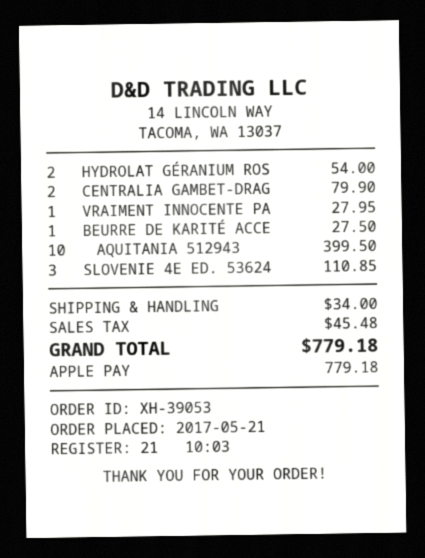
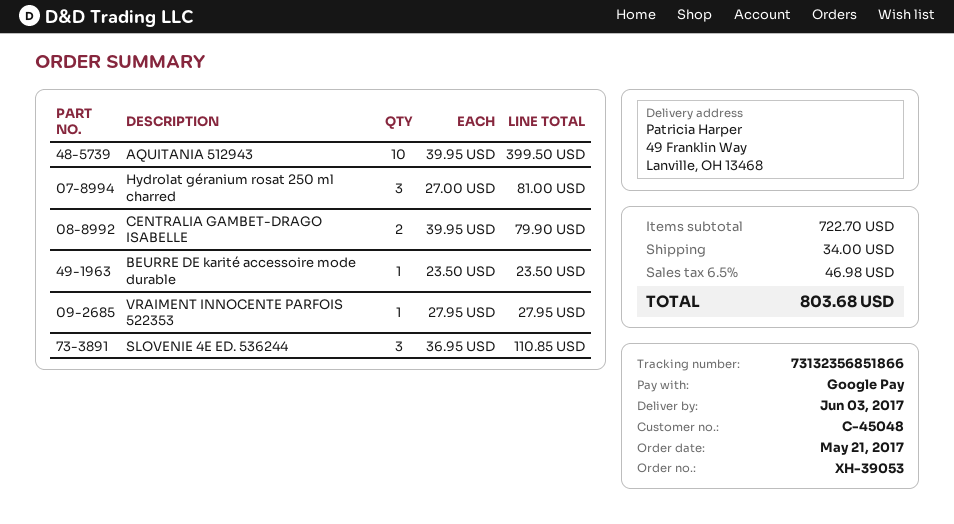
payment method: Apple Pay -> Google Pay
HYDROLAT GÉRANIUM ROS: 2 for 54.00 -> 3 for 81.00
BEURRE DE KARITÉ ACCE: 1 for 27.50 -> 1 for 23.50
tax: 45.48 -> 46.98
total: 779.18 -> 803.68

